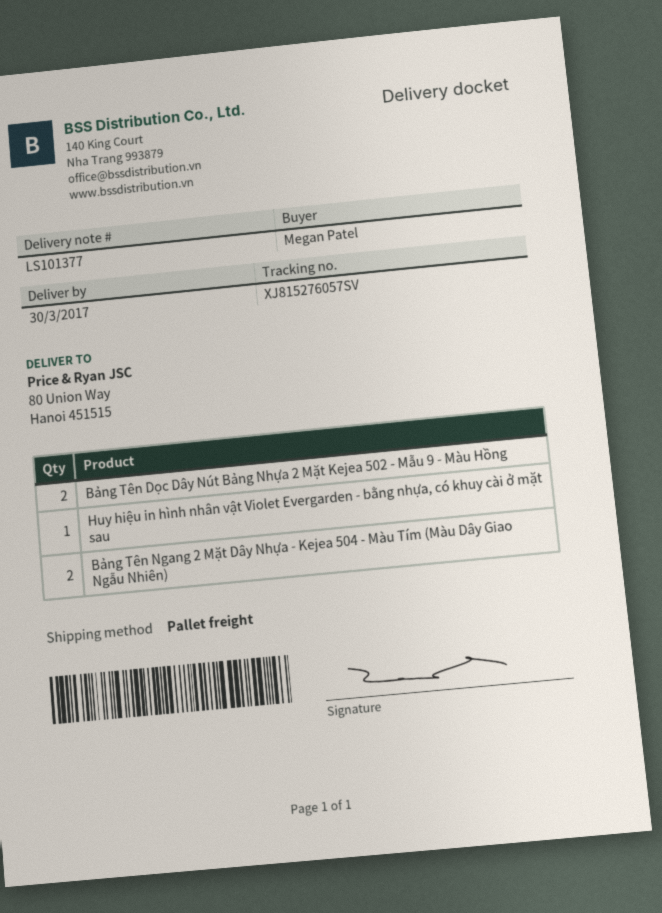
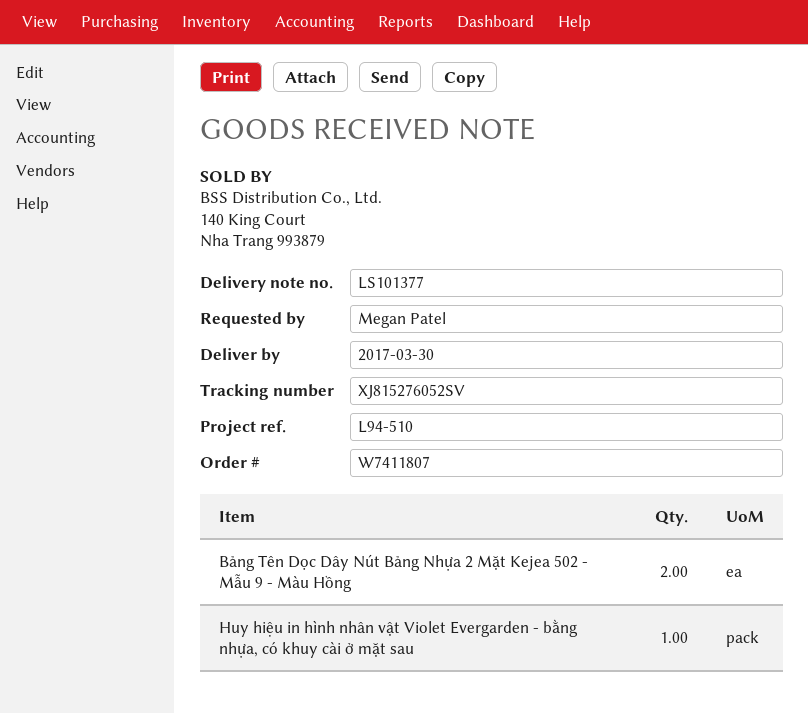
tracking number: XJ815276057SV -> XJ815276052SV
Bảng Tên Ngang 2 Mặt Dây Nhựa - Kejea 504 - Màu Tím (Màu Dây Giao Ngẫu Nhiên): 2 -> none

